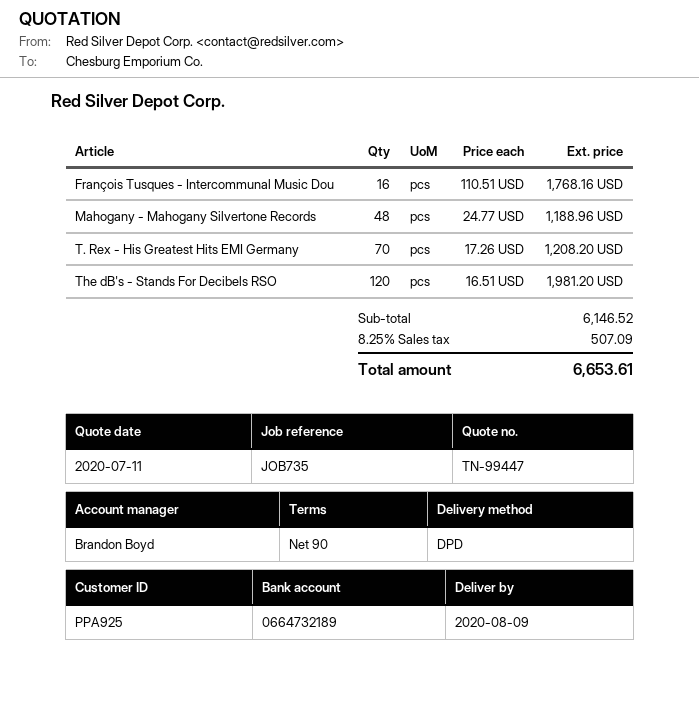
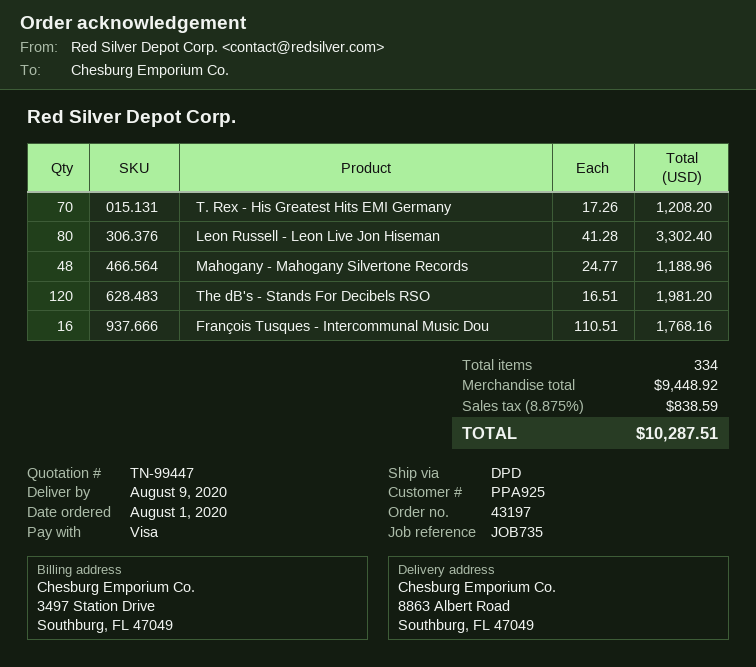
Leon Russell - Leon Live Jon Hiseman: none -> 80 x 41.28 = 3302.40
subtotal: 6146.52 -> 9448.92
tax: 8.25% = 507.09 -> 8.875% = 838.59
total: 6653.61 -> 10287.51

